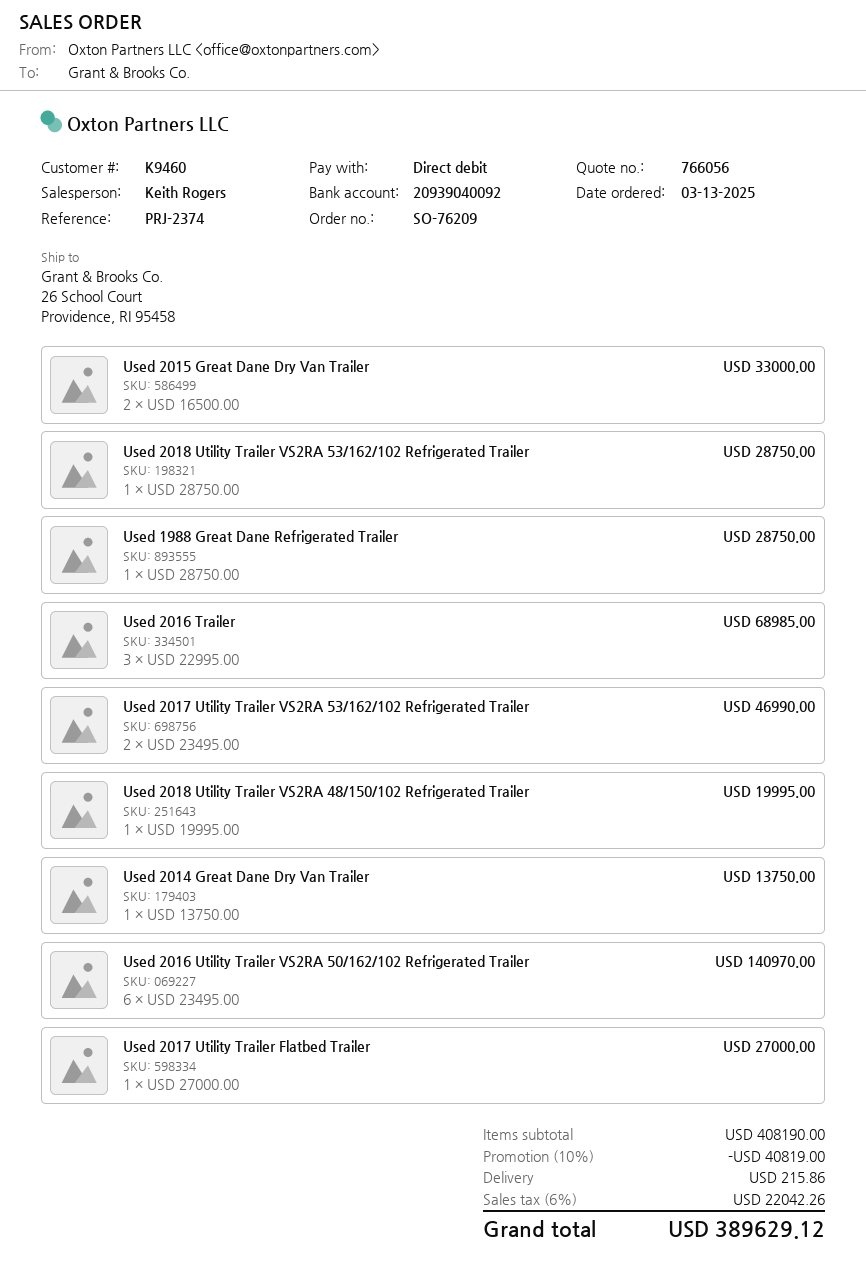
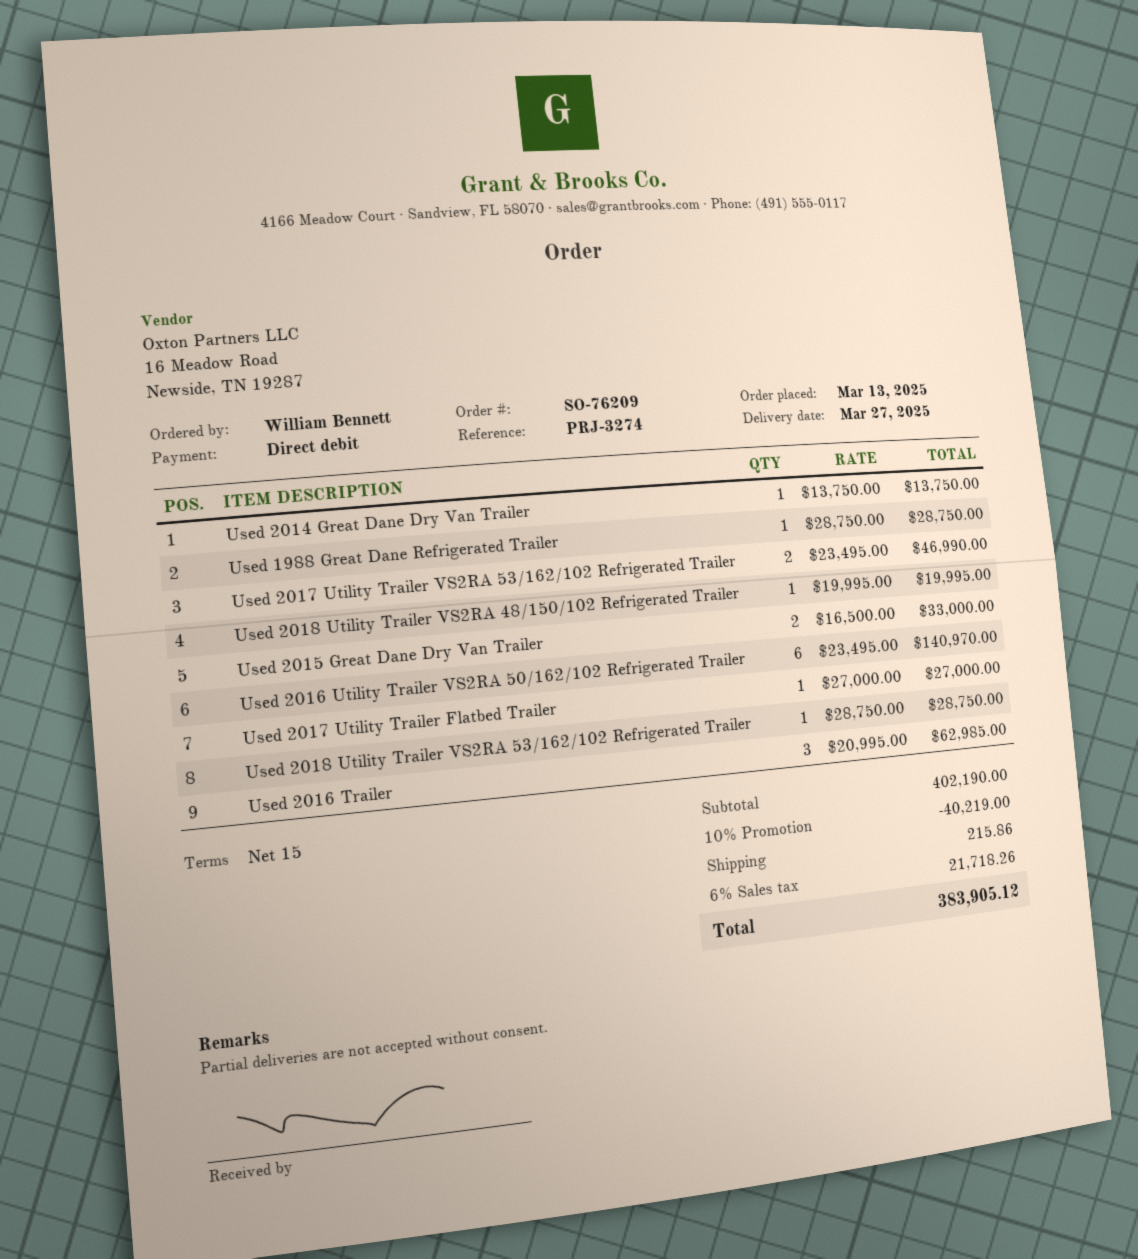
reference: PRJ-2374 -> PRJ-3274
Used 2016 Trailer: 3 x 22995.00 = 68985.00 -> 3 x 20995.00 = 62985.00
subtotal: 408190.00 -> 402190.00
discount: 10% = 40819.00 -> 10% = 40219.00
tax: 6% = 22042.26 -> 6% = 21718.26
total: 389629.12 -> 383905.12

